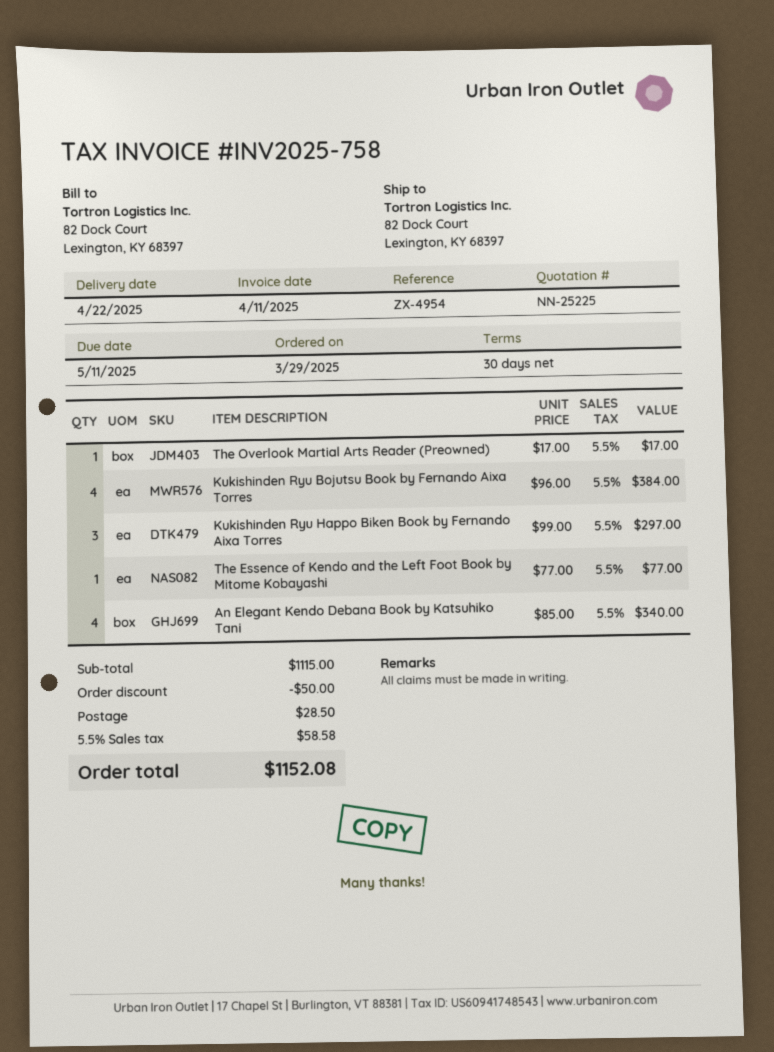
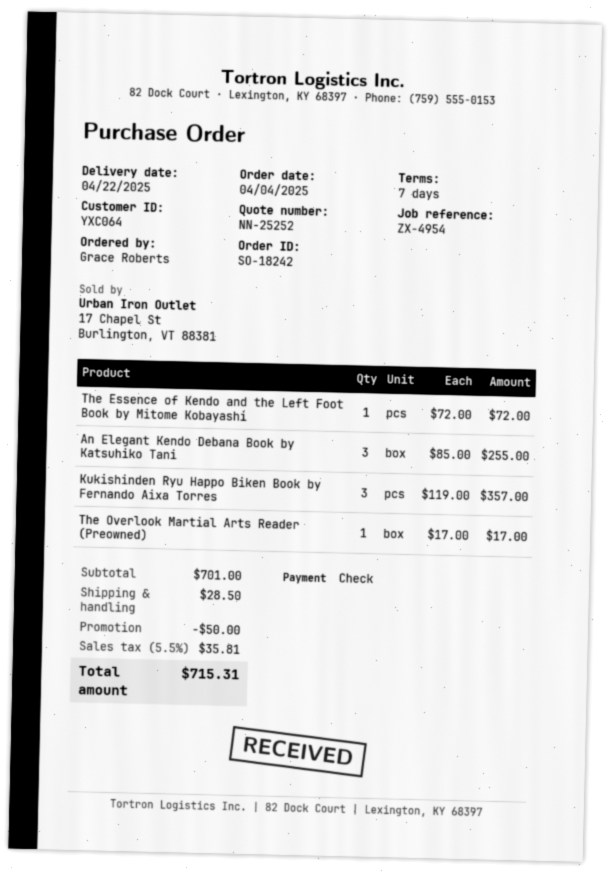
quote number: NN-25225 -> NN-25252
order date: 2025-03-29 -> 2025-04-04
payment terms: 30 days -> 7 days
Kukishinden Ryu Bojutsu Book by Fernando Aixa Torres: 4 x 96.00 = 384.00 -> none
Kukishinden Ryu Happo Biken Book by Fernando Aixa Torres: 3 x 99.00 = 297.00 -> 3 x 119.00 = 357.00
The Essence of Kendo and the Left Foot Book by Mitome Kobayashi: 1 x 77.00 = 77.00 -> 1 x 72.00 = 72.00
An Elegant Kendo Debana Book by Katsuhiko Tani: 4 x 85.00 = 340.00 -> 3 x 85.00 = 255.00
subtotal: 1115.00 -> 701.00
tax: 5.5% = 58.58 -> 5.5% = 35.81
total: 1152.08 -> 715.31

